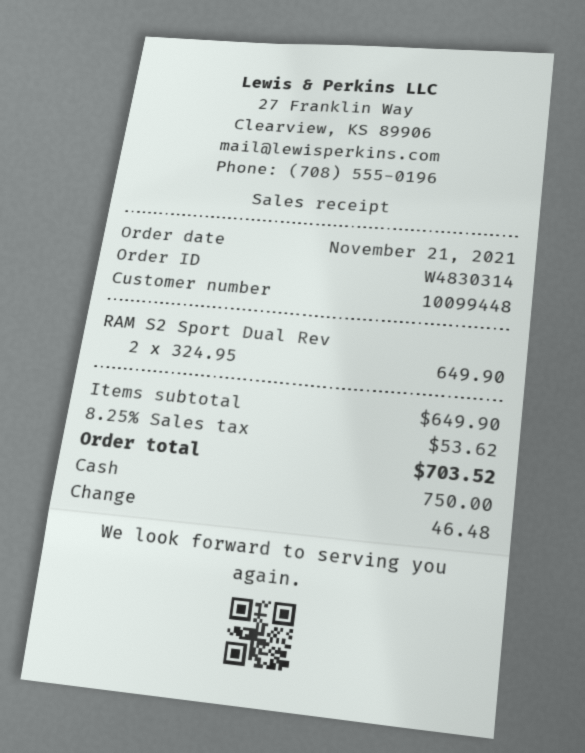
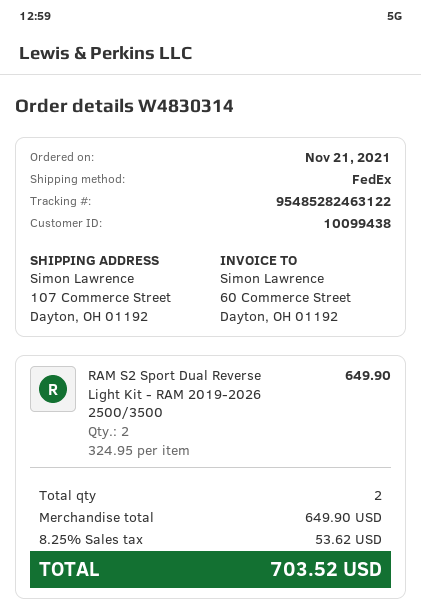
customer number: 10099448 -> 10099438

